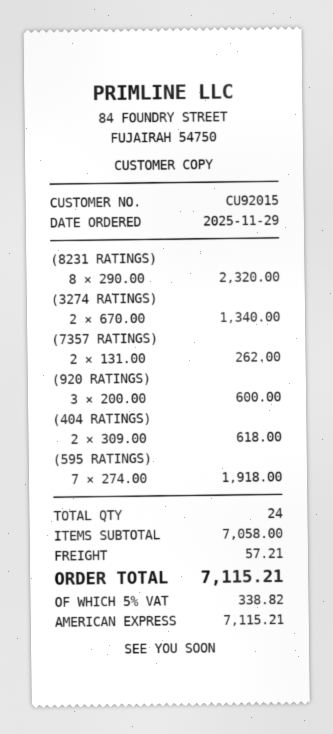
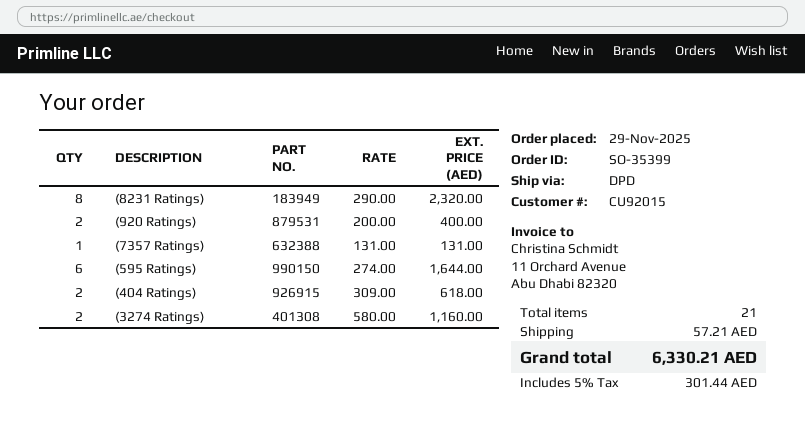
(3274 RATINGS): 2 x 670.00 = 1340.00 -> 2 x 580.00 = 1160.00
(7357 RATINGS): 2 x 131.00 = 262.00 -> 1 x 131.00 = 131.00
(920 RATINGS): 3 x 200.00 = 600.00 -> 2 x 200.00 = 400.00
(595 RATINGS): 7 x 274.00 = 1918.00 -> 6 x 274.00 = 1644.00
total quantity: 24 -> 21
tax: 5% = 338.82 -> 5% = 301.44
total: 7115.21 -> 6330.21

